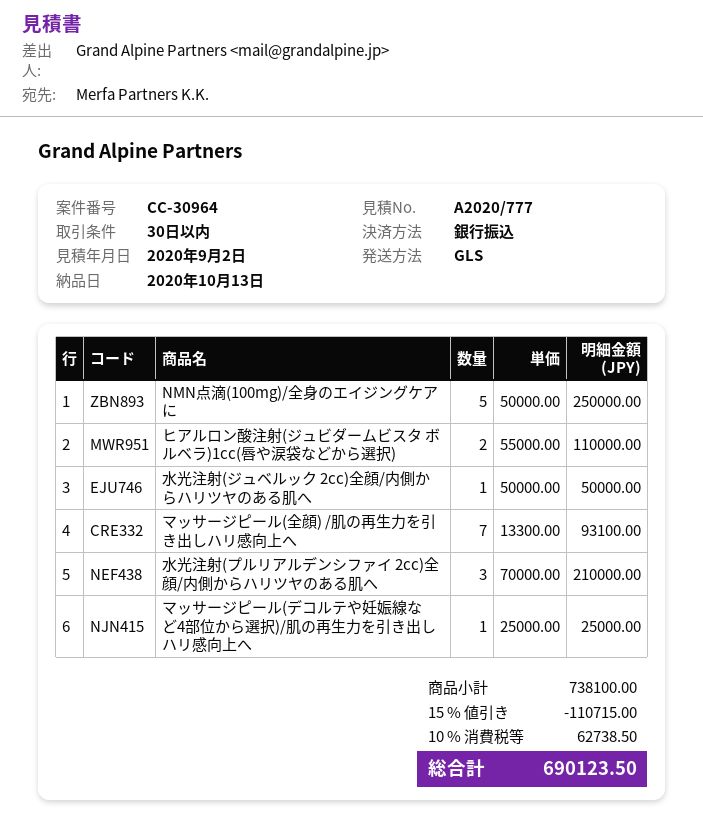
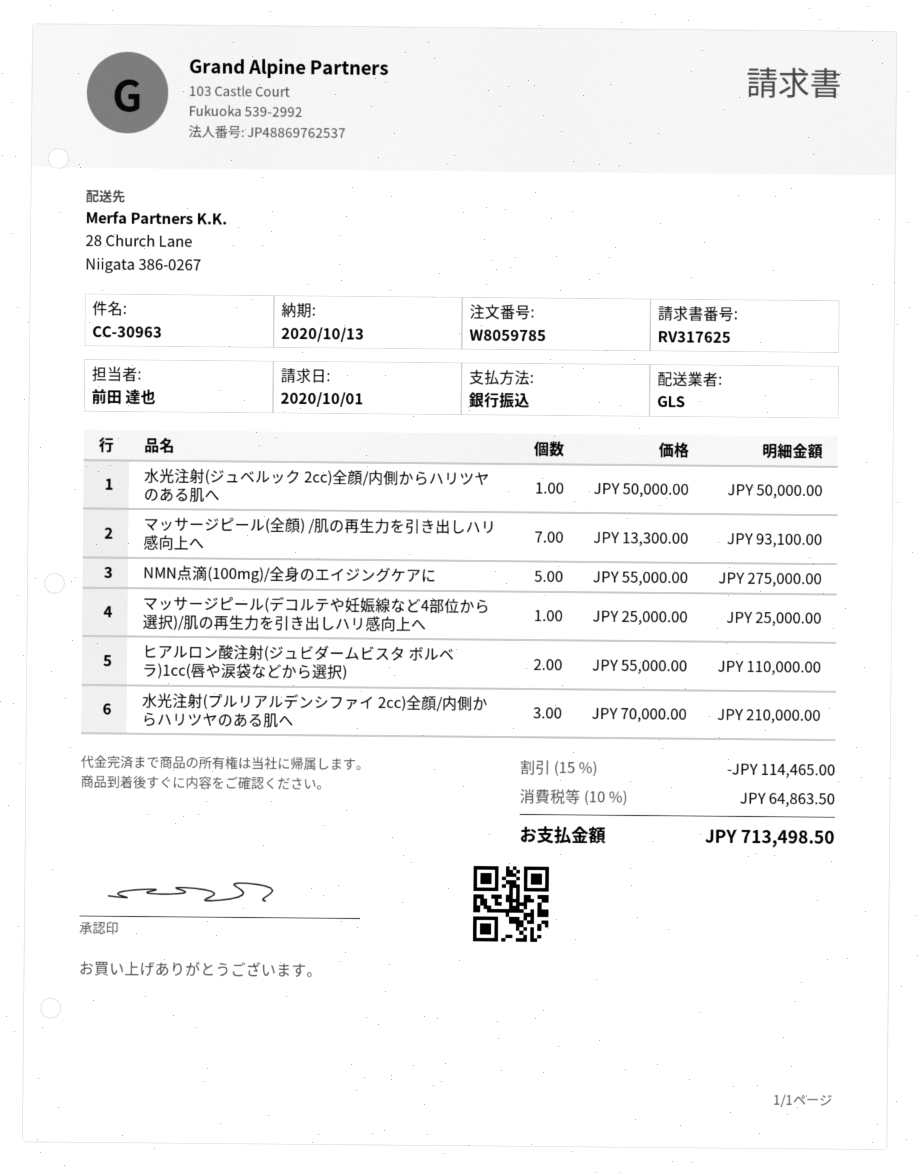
reference: CC-30964 -> CC-30963
NMN点滴(100mg)/全身のエイジングケアに: 5 x 50000.00 = 250000.00 -> 5 x 55000.00 = 275000.00
discount: 15% = 110715.00 -> 15% = 114465.00
tax: 10% = 62738.50 -> 10% = 64863.50
total: 690123.50 -> 713498.50

